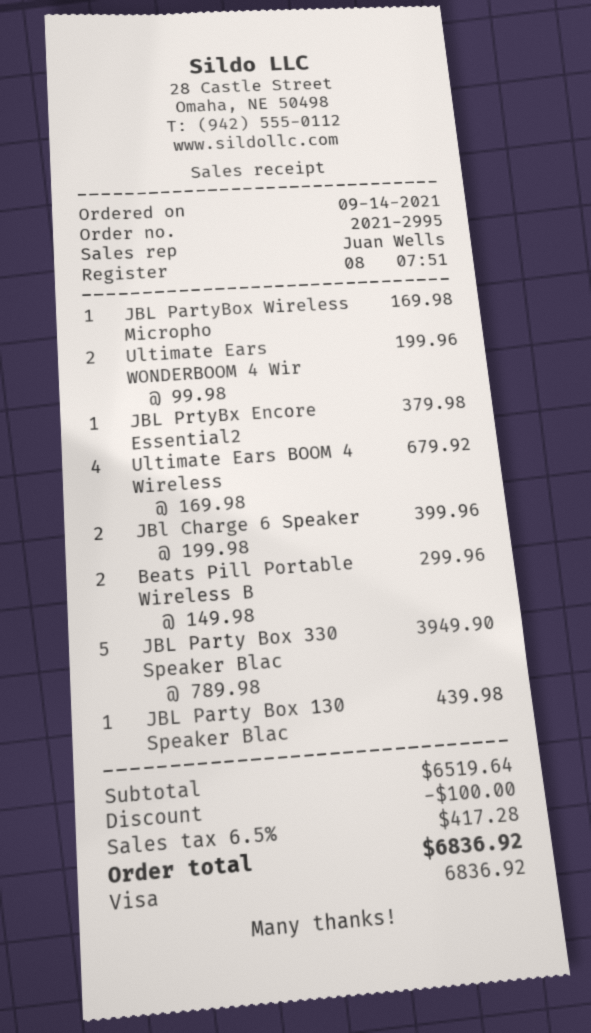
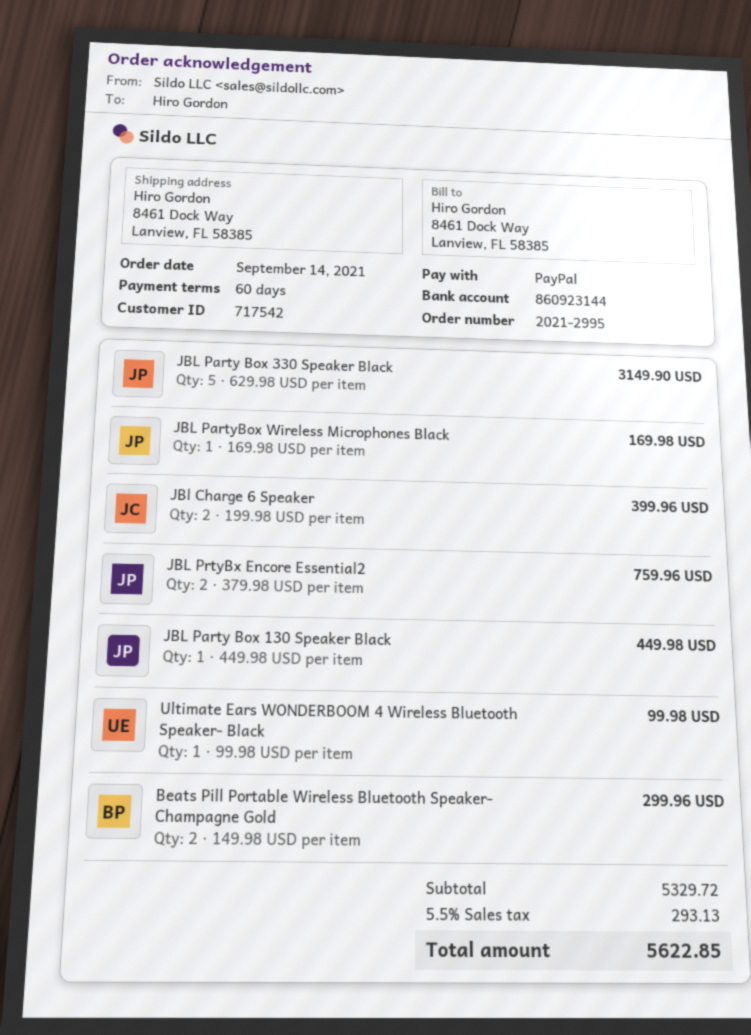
payment method: Visa -> PayPal
Ultimate Ears WONDERBOOM 4 Wir: 2 x 99.98 = 199.96 -> 1 x 99.98 = 99.98
JBL PrtyBx Encore Essential2: 1 x 379.98 = 379.98 -> 2 x 379.98 = 759.96
Ultimate Ears BOOM 4 Wireless: 4 x 169.98 = 679.92 -> none
JBL Party Box 330 Speaker Blac: 5 x 789.98 = 3949.90 -> 5 x 629.98 = 3149.90
JBL Party Box 130 Speaker Blac: 1 x 439.98 = 439.98 -> 1 x 449.98 = 449.98
subtotal: 6519.64 -> 5329.72
discount: 100.00 -> none
tax: 6.5% = 417.28 -> 5.5% = 293.13
total: 6836.92 -> 5622.85

